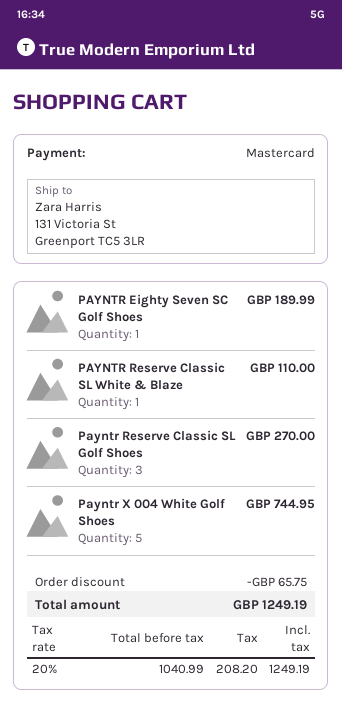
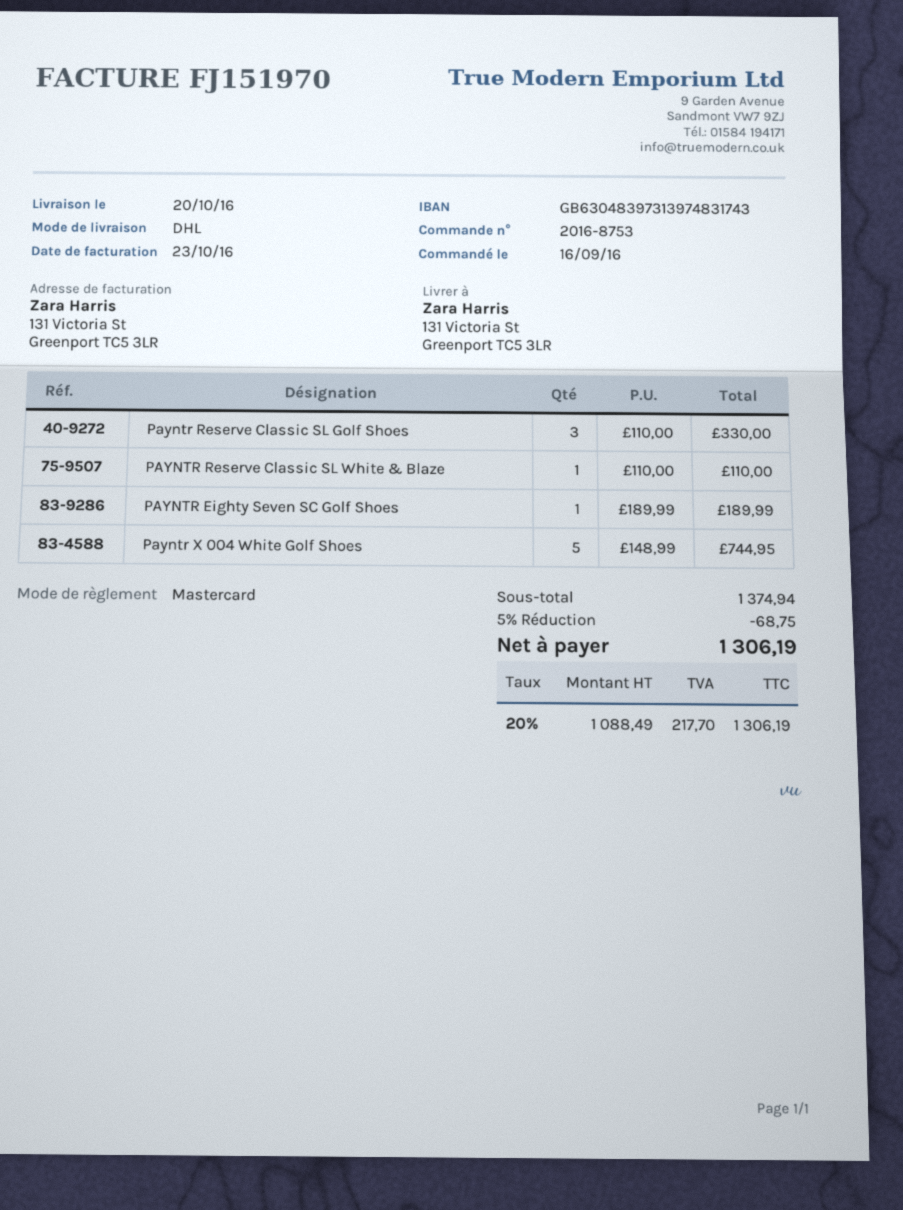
Payntr Reserve Classic SL Golf Shoes: 3 for 270.00 -> 3 for 330.00
discount: 65.75 -> 68.75
net: 1040.99 -> 1088.49
tax: 20% = 208.20 -> 20% = 217.70
total: 1249.19 -> 1306.19

